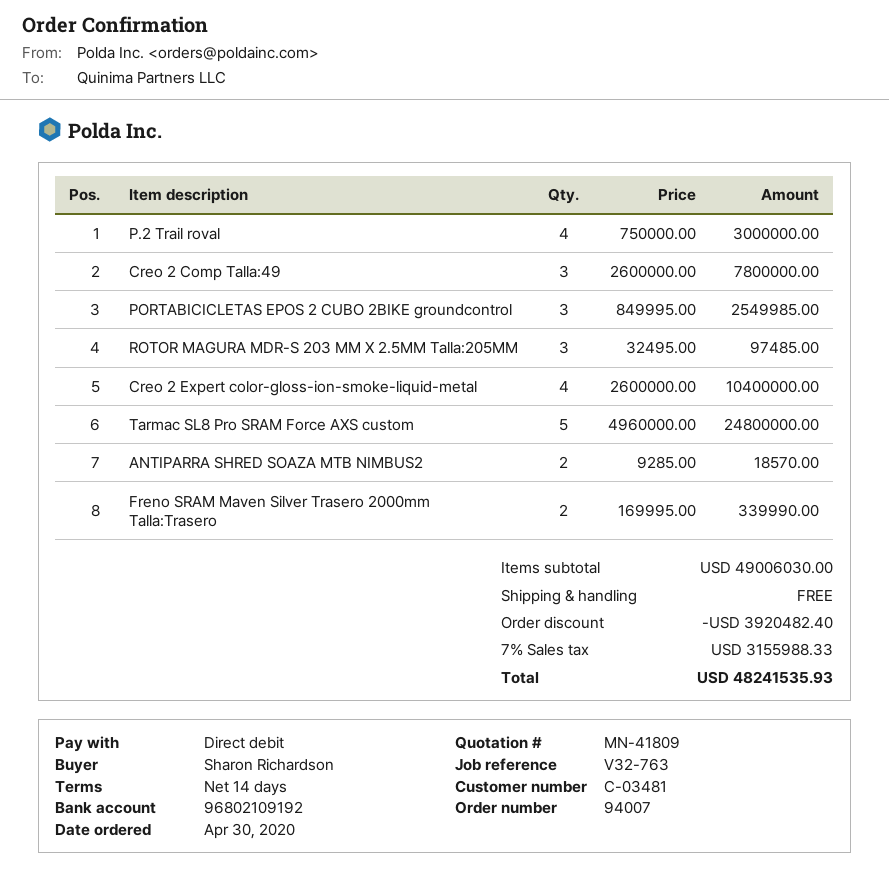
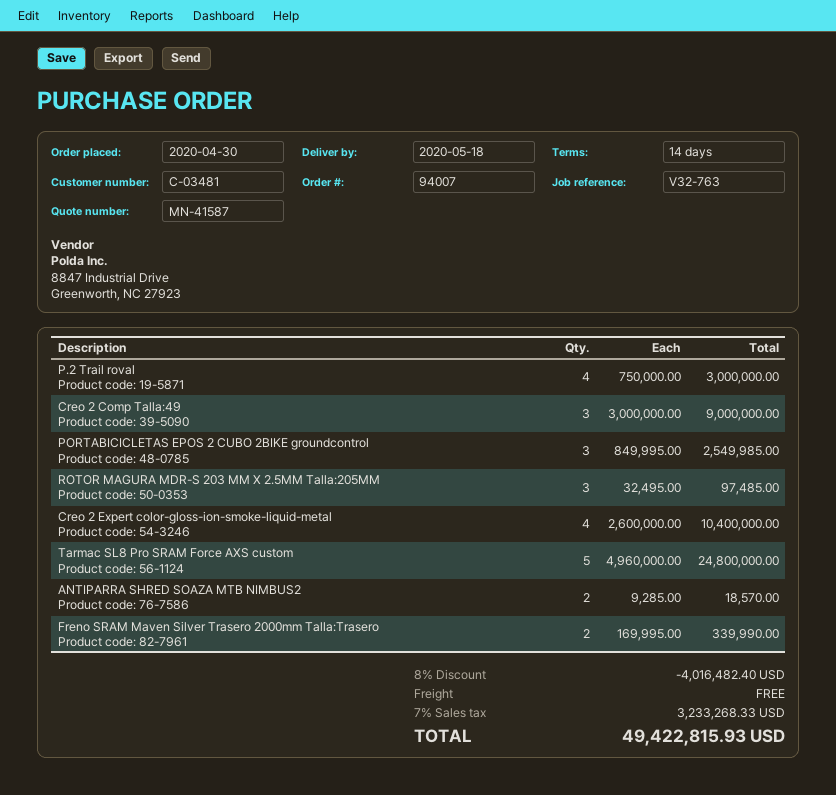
quote number: MN-41809 -> MN-41587
Creo 2 Comp Talla:49: 3 x 2600000.00 = 7800000.00 -> 3 x 3000000.00 = 9000000.00
discount: 3920482.40 -> 4016482.40
tax: 7% = 3155988.33 -> 7% = 3233268.33
total: 48241535.93 -> 49422815.93

